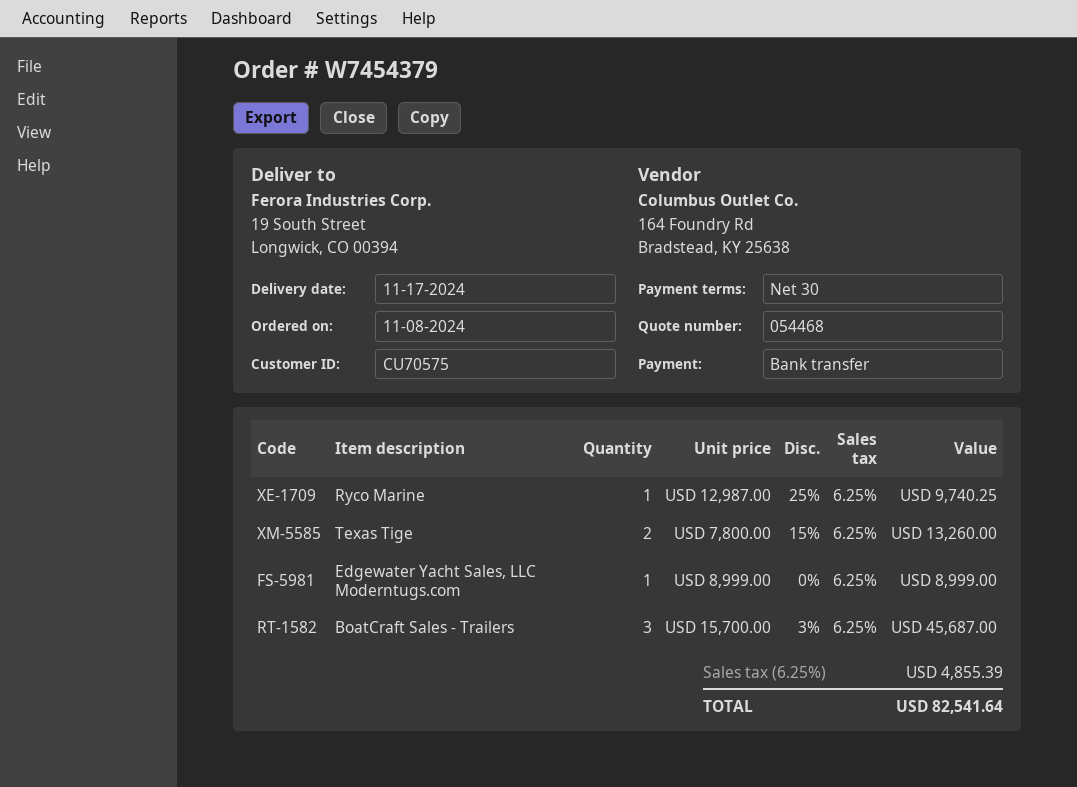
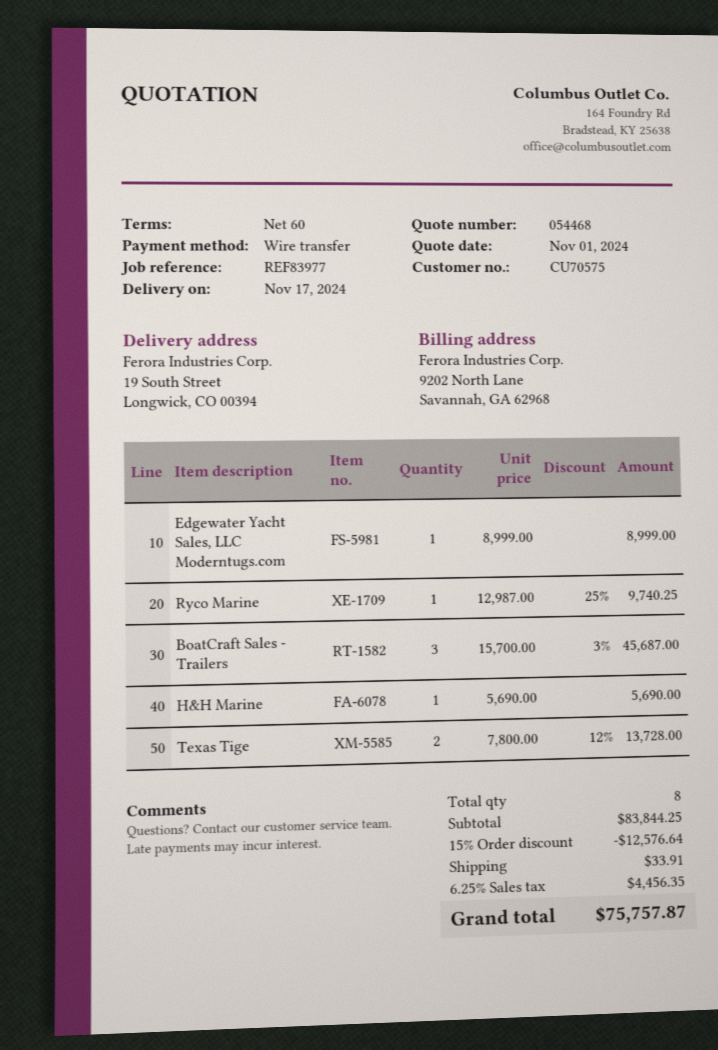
payment terms: 30 days -> 60 days
Texas Tige: 2 x 7800.00 - 15% = 13260.00 -> 2 x 7800.00 - 12% = 13728.00
H&H Marine: none -> 1 x 5690.00 = 5690.00
discount: none -> 15% = 12576.64
shipping: none -> 33.91
tax: 6.25% = 4855.39 -> 6.25% = 4456.35
total: 82541.64 -> 75757.87

